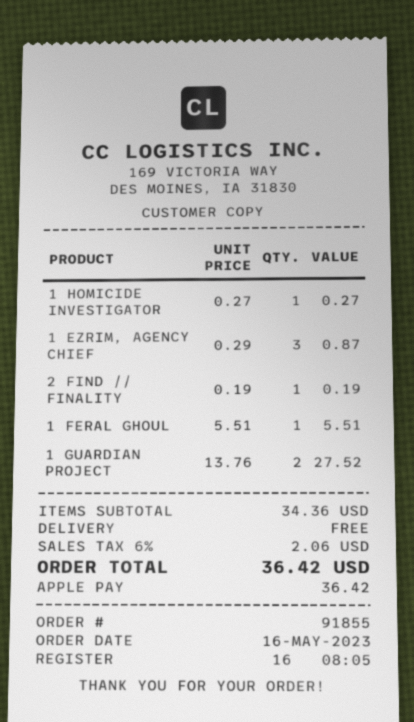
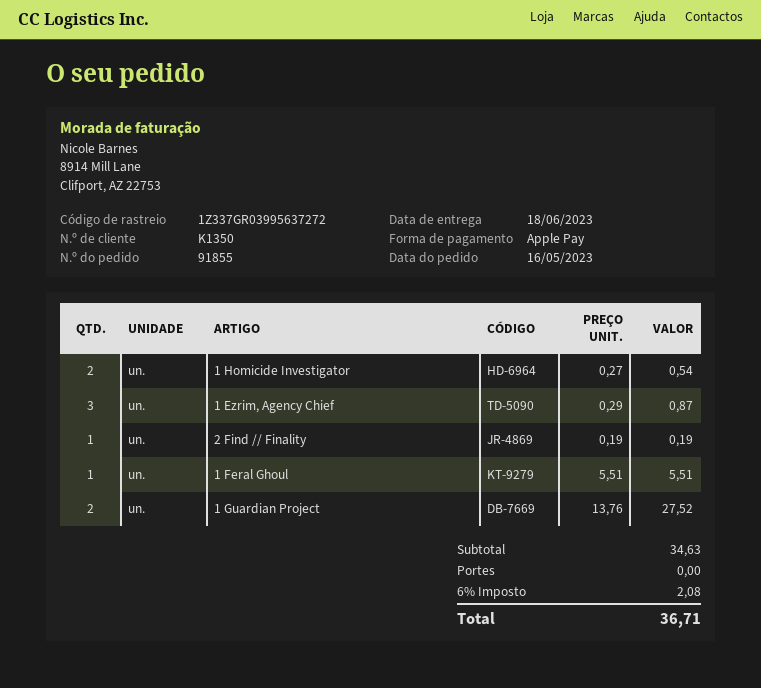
1 HOMICIDE INVESTIGATOR: 1 x 0.27 = 0.27 -> 2 x 0.27 = 0.54
subtotal: 34.36 -> 34.63
tax: 6% = 2.06 -> 6% = 2.08
total: 36.42 -> 36.71

